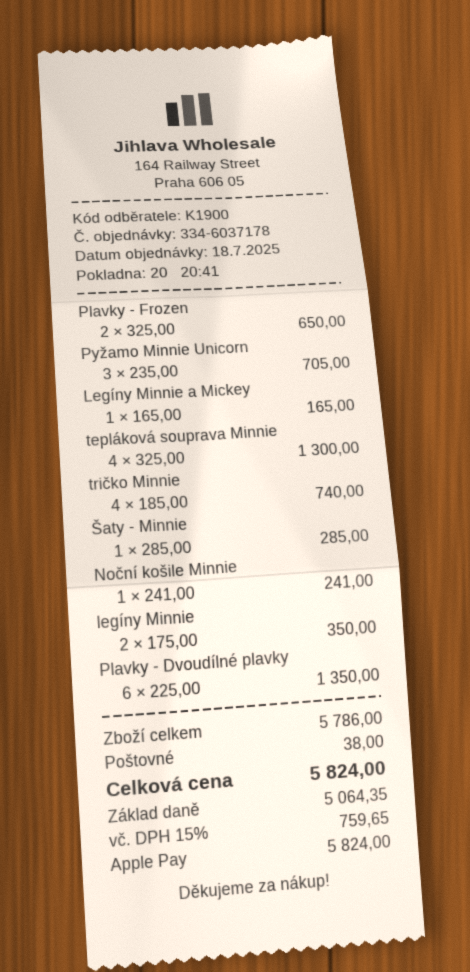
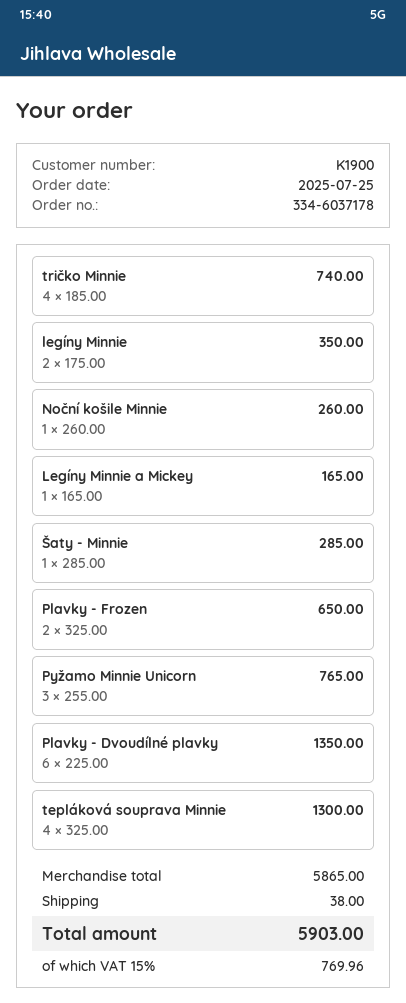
order date: 2025-07-18 -> 2025-07-25
Pyžamo Minnie Unicorn: 3 x 235.00 = 705.00 -> 3 x 255.00 = 765.00
Noční košile Minnie: 1 x 241.00 = 241.00 -> 1 x 260.00 = 260.00
subtotal: 5786.00 -> 5865.00
tax: 15% = 759.65 -> 15% = 769.96
total: 5824.00 -> 5903.00

